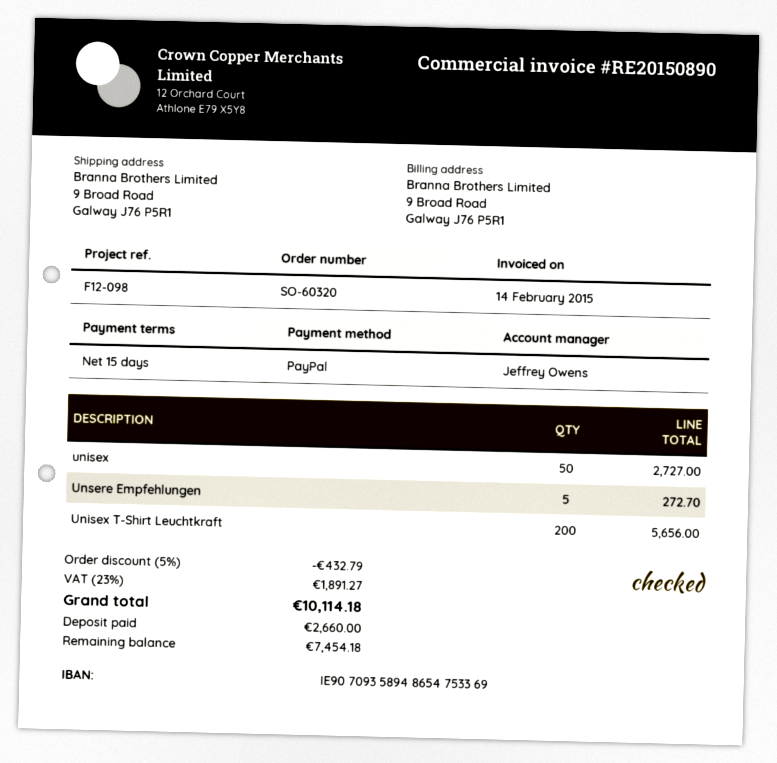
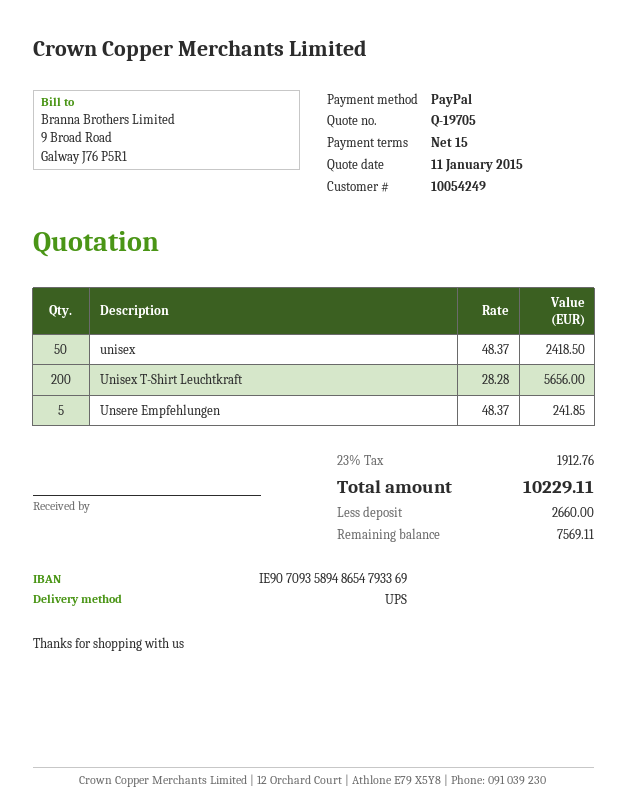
bank account: IE90709358948654753369 -> IE90709358948654793369
unisex: 50 for 2727.00 -> 50 for 2418.50
Unsere Empfehlungen: 5 for 272.70 -> 5 for 241.85
discount: 5% = 432.79 -> none
tax: 23% = 1891.27 -> 23% = 1912.76
total: 10114.18 -> 10229.11
balance: 7454.18 -> 7569.11

